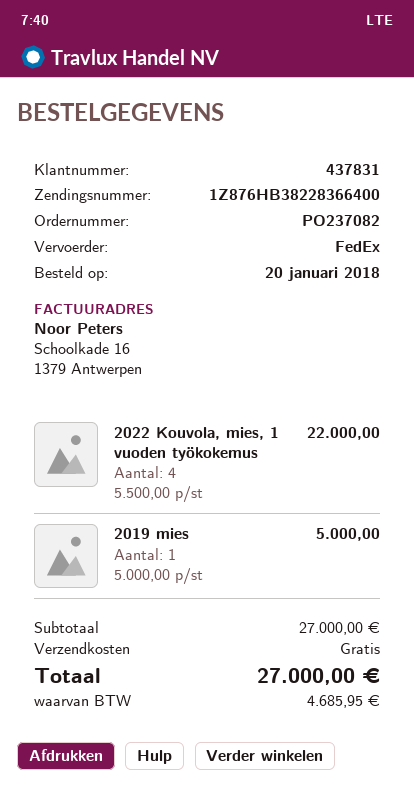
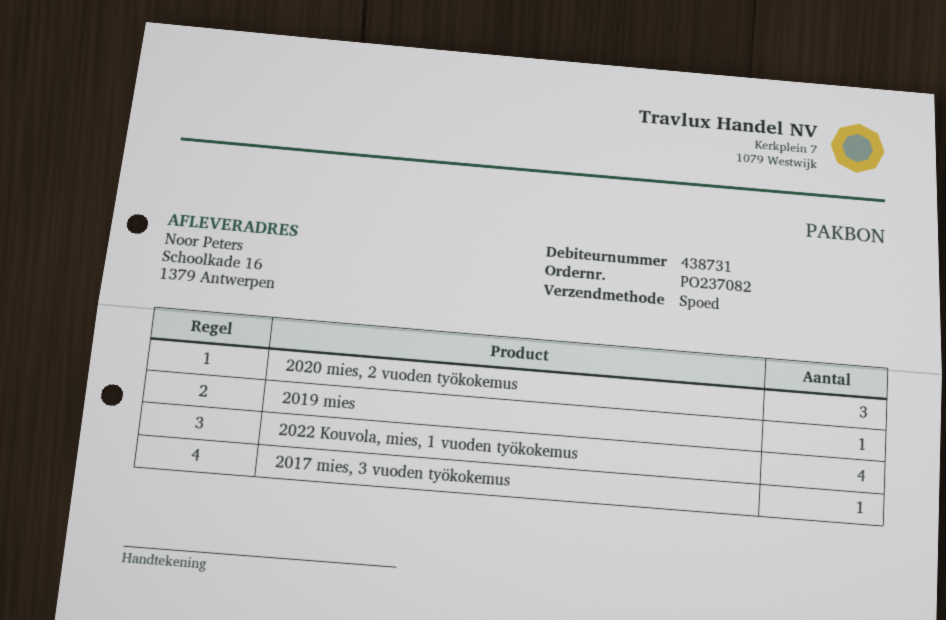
customer number: 437831 -> 438731
shipping method: FedEx -> express
2020 mies, 2 vuoden työkokemus: none -> 3
2017 mies, 3 vuoden työkokemus: none -> 1

